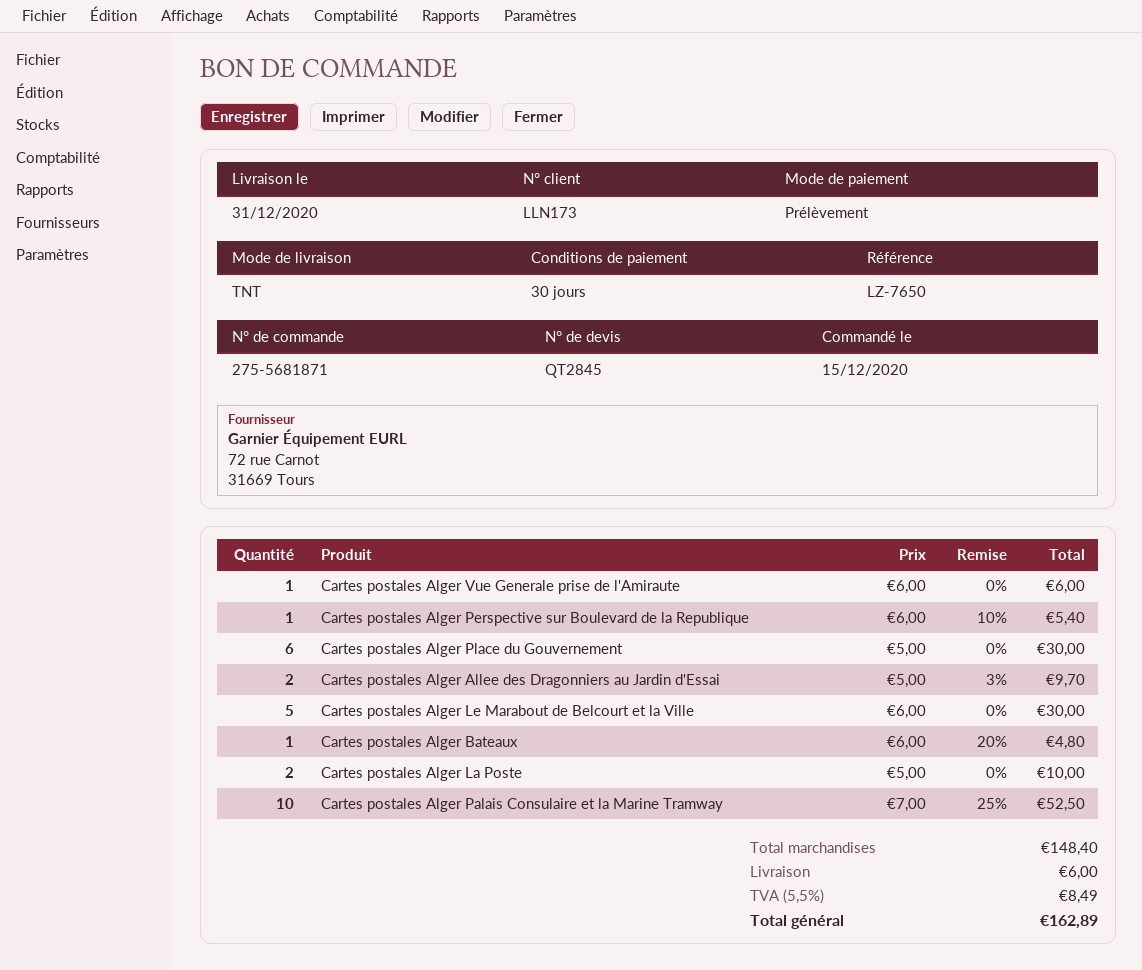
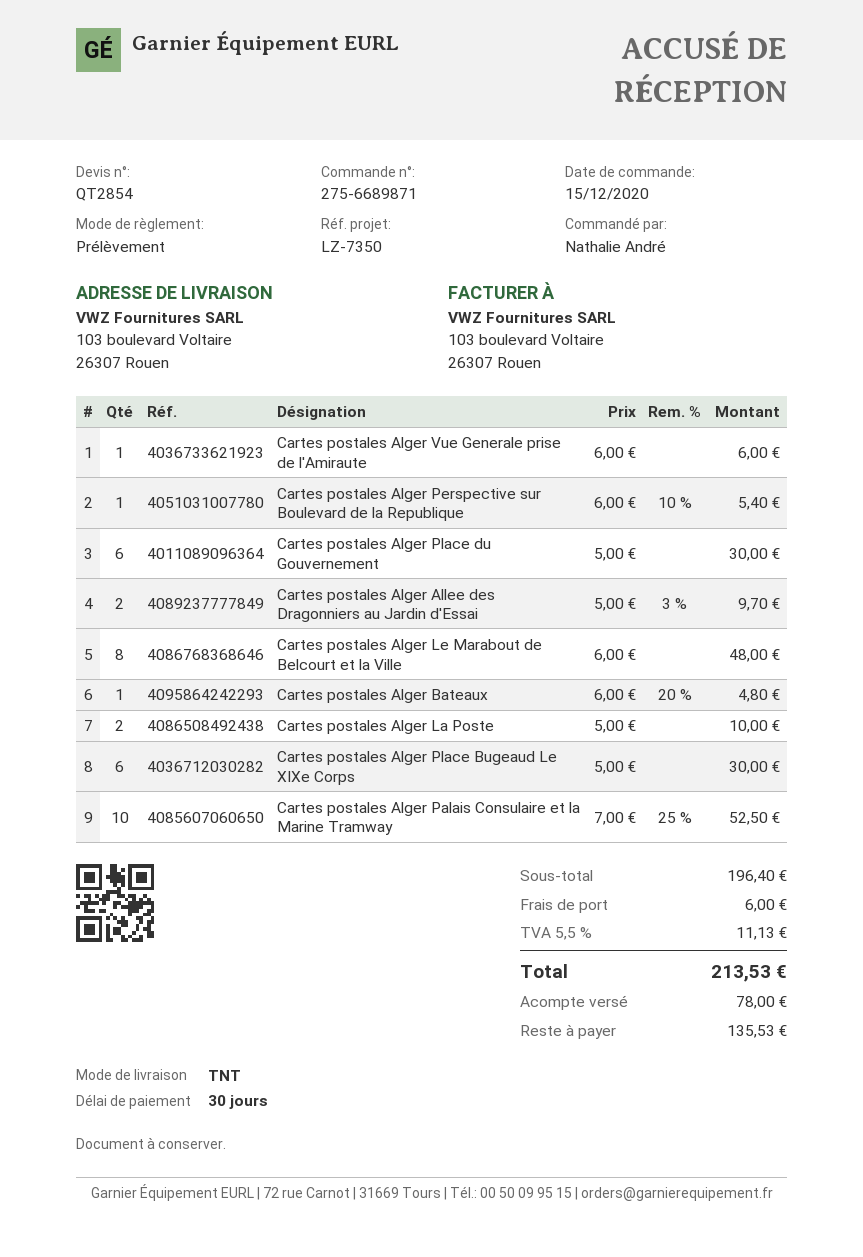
quote number: QT2845 -> QT2854
order number: 275-5681871 -> 275-6689871
reference: LZ-7650 -> LZ-7350
Cartes postales Alger Le Marabout de Belcourt et la Ville: 5 x 6.00 = 30.00 -> 8 x 6.00 = 48.00
Cartes postales Alger Place Bugeaud Le XIXe Corps: none -> 6 x 5.00 = 30.00
subtotal: 148.40 -> 196.40
tax: 5.5% = 8.49 -> 5.5% = 11.13
total: 162.89 -> 213.53

